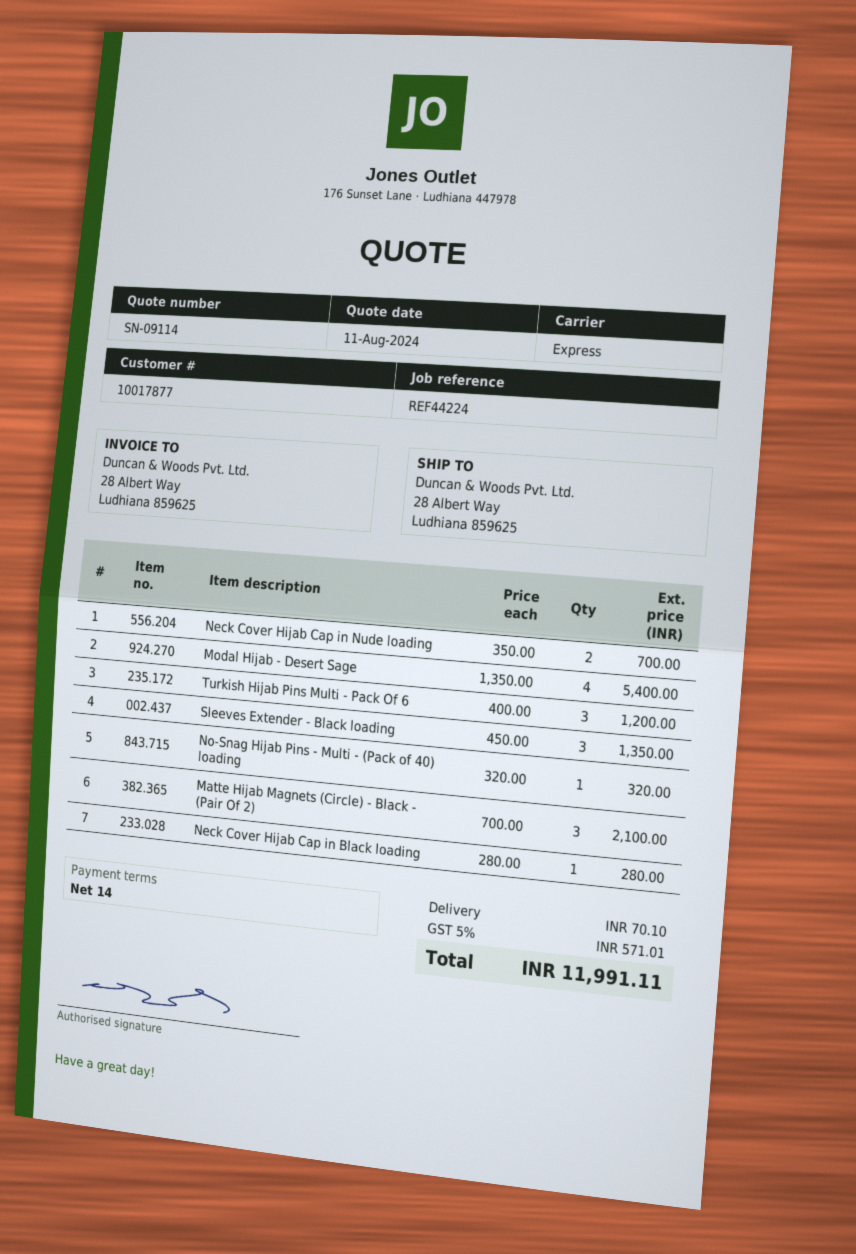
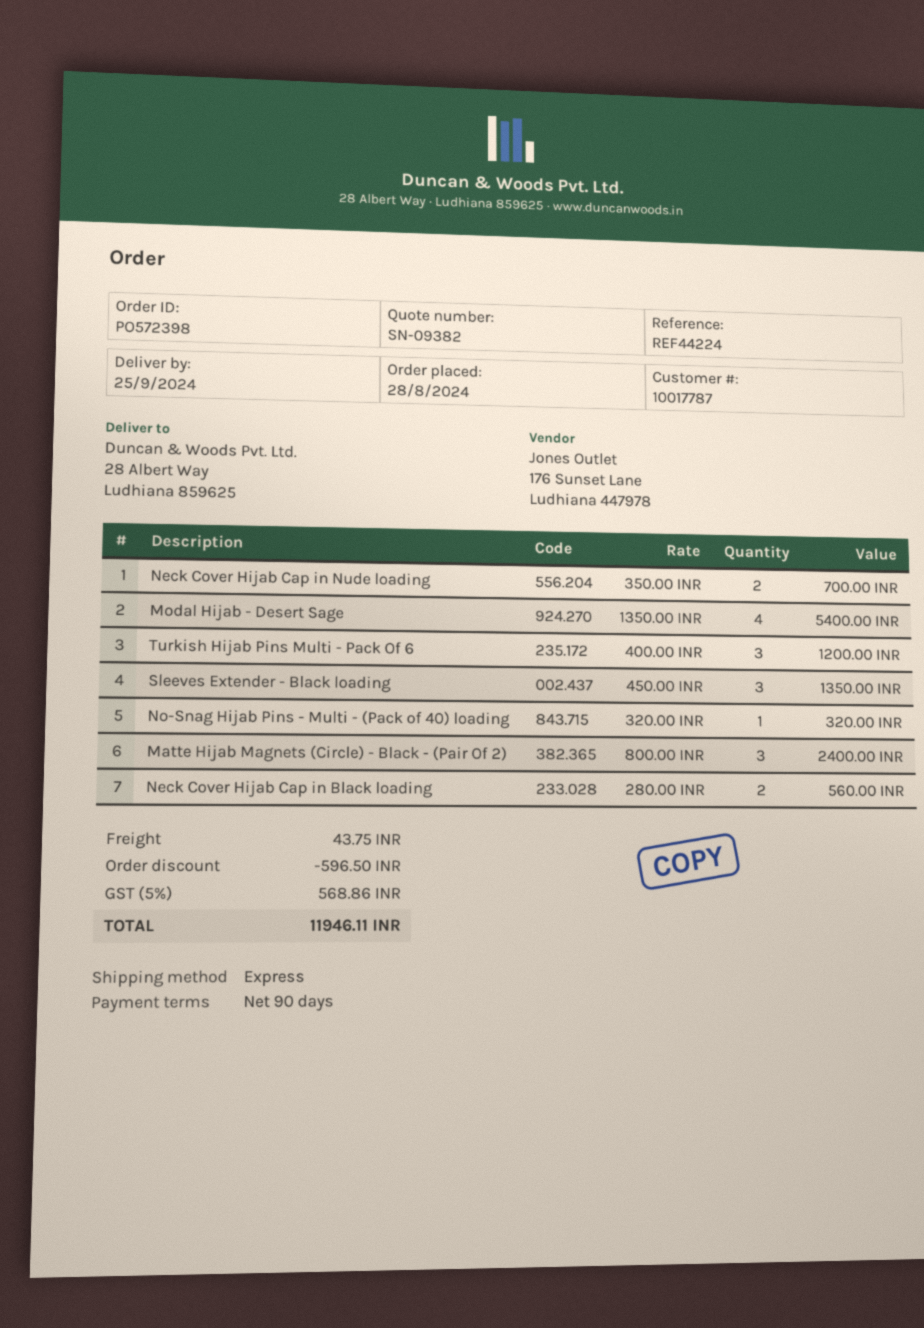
quote number: SN-09114 -> SN-09382
payment terms: 14 days -> 90 days
customer number: 10017877 -> 10017787
Matte Hijab Magnets (Circle) - Black - (Pair Of 2): 3 x 700.00 = 2100.00 -> 3 x 800.00 = 2400.00
Neck Cover Hijab Cap in Black loading: 1 x 280.00 = 280.00 -> 2 x 280.00 = 560.00
discount: none -> 596.50
shipping: 70.10 -> 43.75
tax: 5% = 571.01 -> 5% = 568.86
total: 11991.11 -> 11946.11

